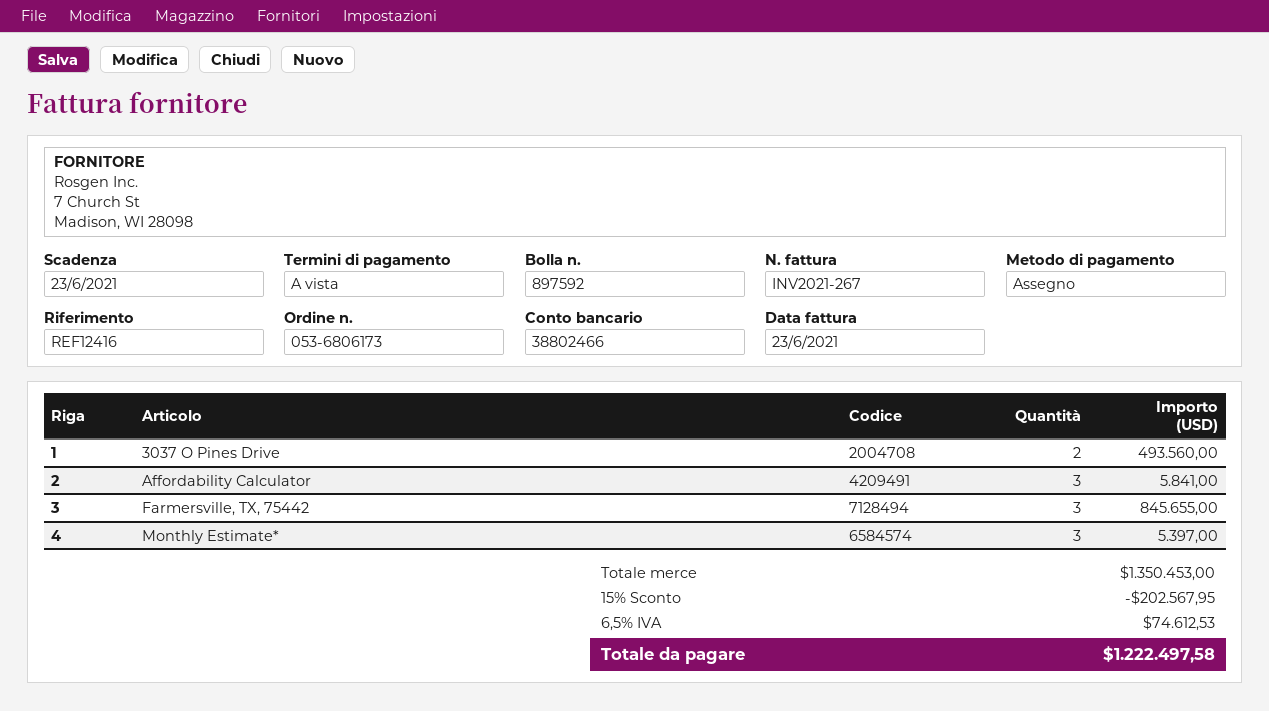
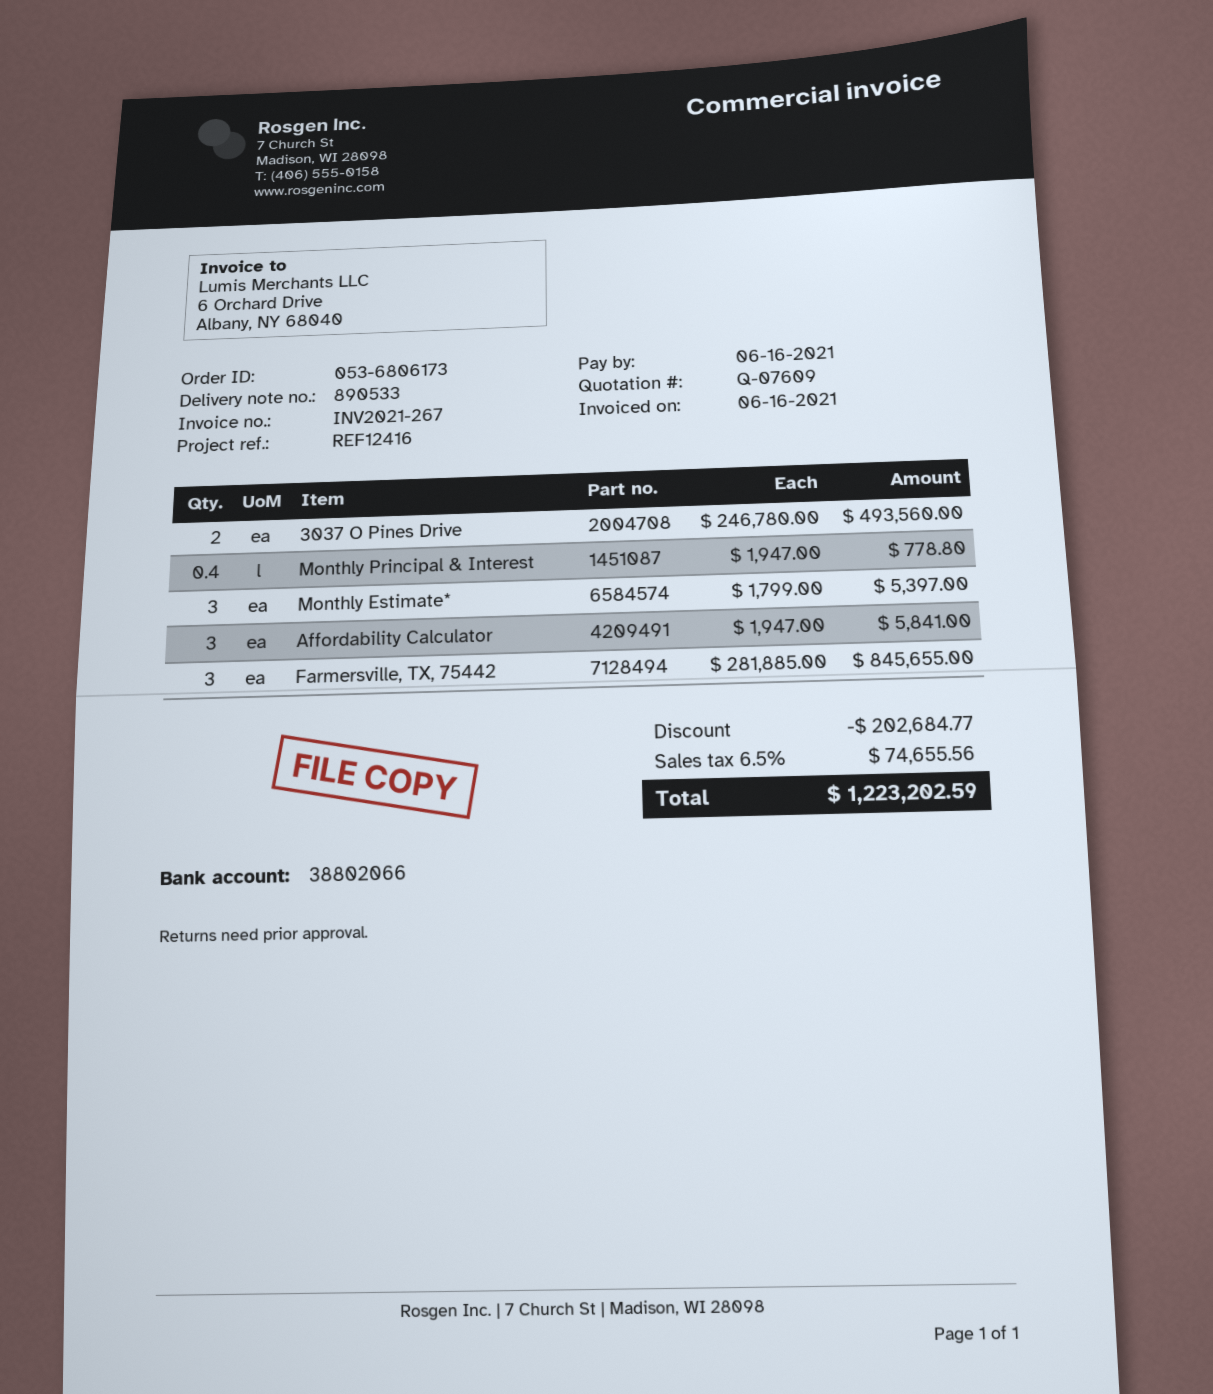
delivery note number: 897592 -> 890533
invoice date: 2021-06-23 -> 2021-06-16
due date: 2021-06-23 -> 2021-06-16
bank account: 38802466 -> 38802066
Monthly Principal & Interest: none -> 0.4 for 778.80
discount: 202567.95 -> 202684.77
tax: 6.5% = 74612.53 -> 6.5% = 74655.56
total: 1222497.58 -> 1223202.59

